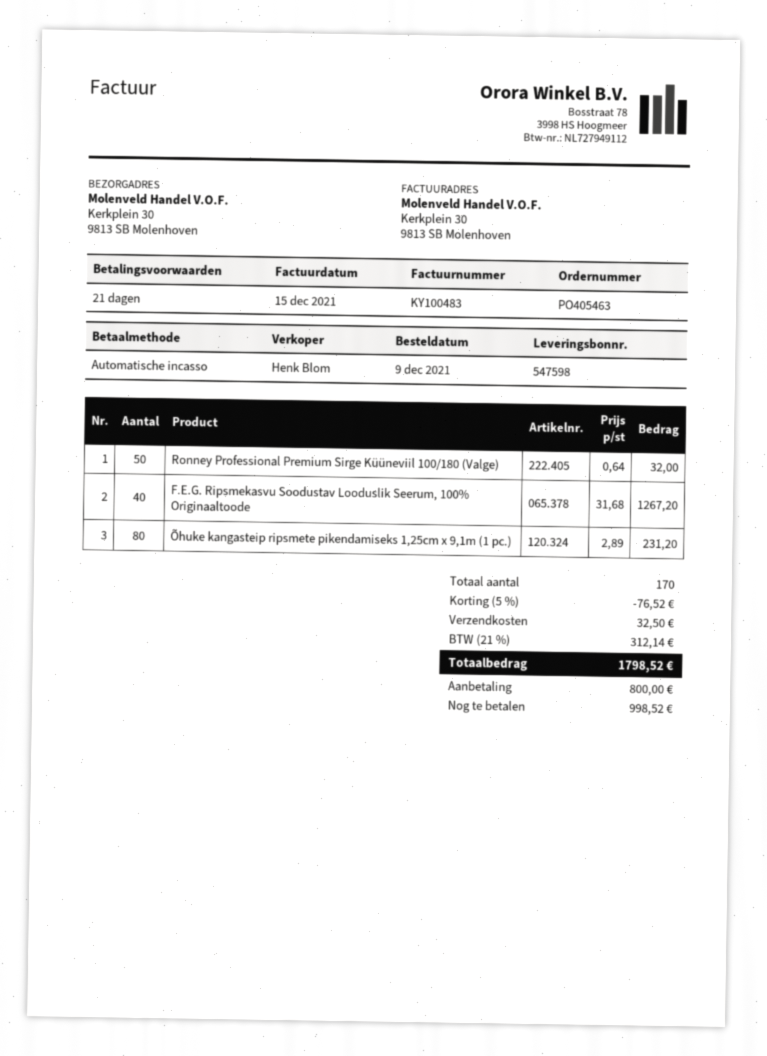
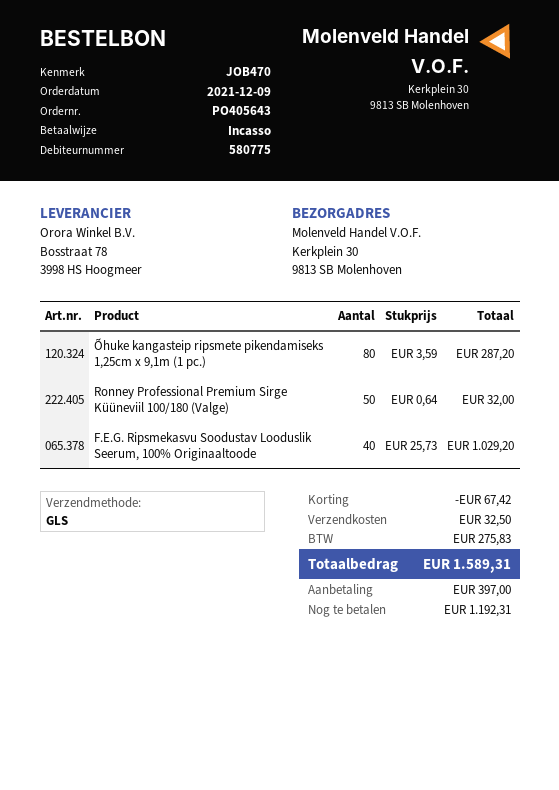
order number: PO405463 -> PO405643
F.E.G. Ripsmekasvu Soodustav Looduslik Seerum, 100% Originaaltoode: 40 x 31.68 = 1267.20 -> 40 x 25.73 = 1029.20
Õhuke kangasteip ripsmete pikendamiseks 1,25cm x 9,1m (1 pc.): 80 x 2.89 = 231.20 -> 80 x 3.59 = 287.20
discount: 76.52 -> 67.42
tax: 312.14 -> 275.83
total: 1798.52 -> 1589.31
deposit: 800.00 -> 397.00
balance: 998.52 -> 1192.31

